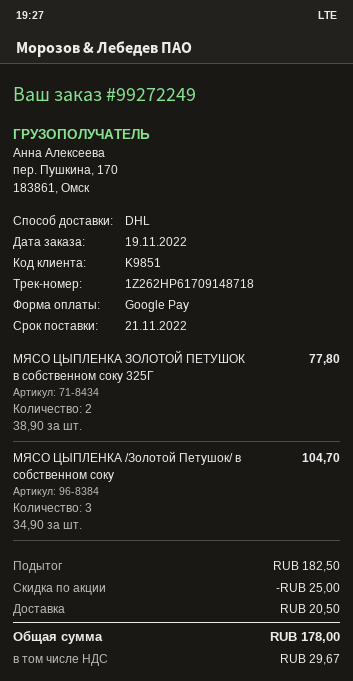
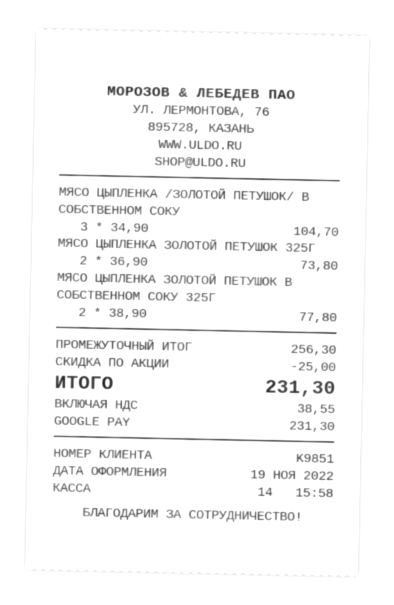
МЯСО ЦЫПЛЕНКА ЗОЛОТОЙ ПЕТУШОК 325Г: none -> 2 x 36.90 = 73.80
subtotal: 182.50 -> 256.30
shipping: 20.50 -> none
tax: 29.67 -> 38.55
total: 178.00 -> 231.30

